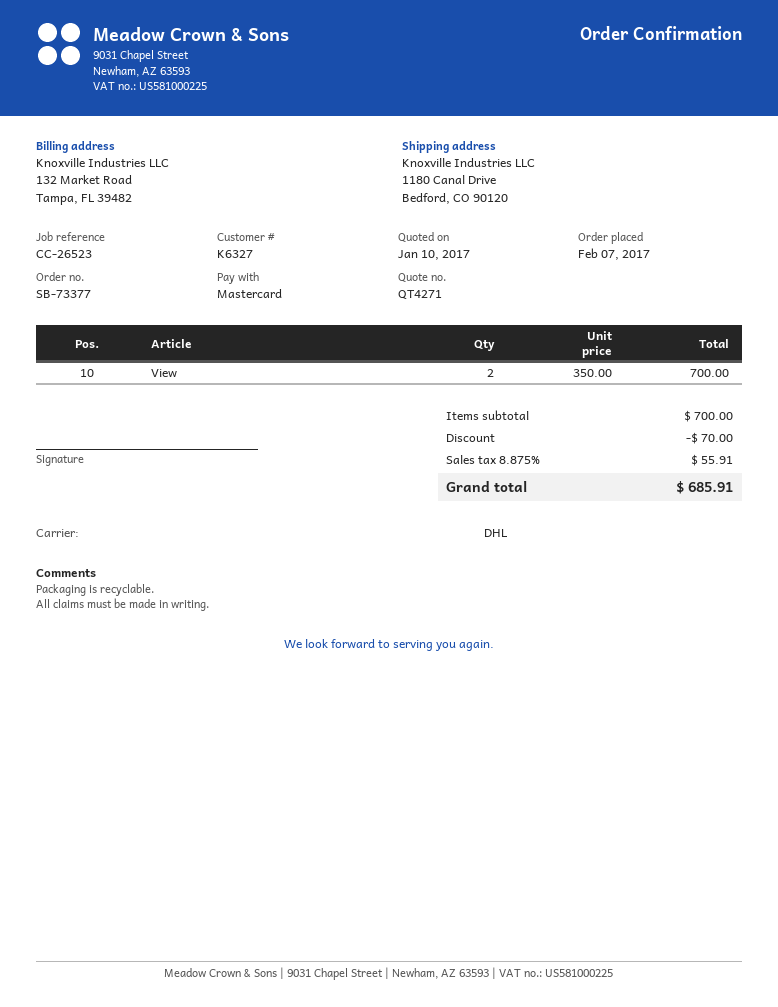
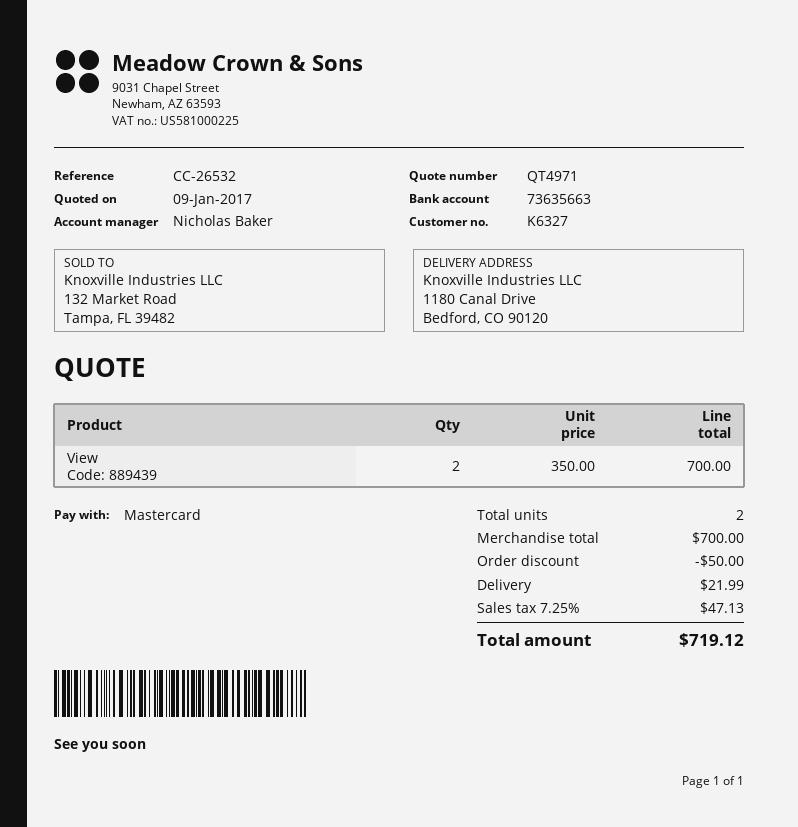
quote number: QT4271 -> QT4971
quote date: 2017-01-10 -> 2017-01-09
reference: CC-26523 -> CC-26532
discount: 70.00 -> 50.00
shipping: none -> 21.99
tax: 8.875% = 55.91 -> 7.25% = 47.13
total: 685.91 -> 719.12

